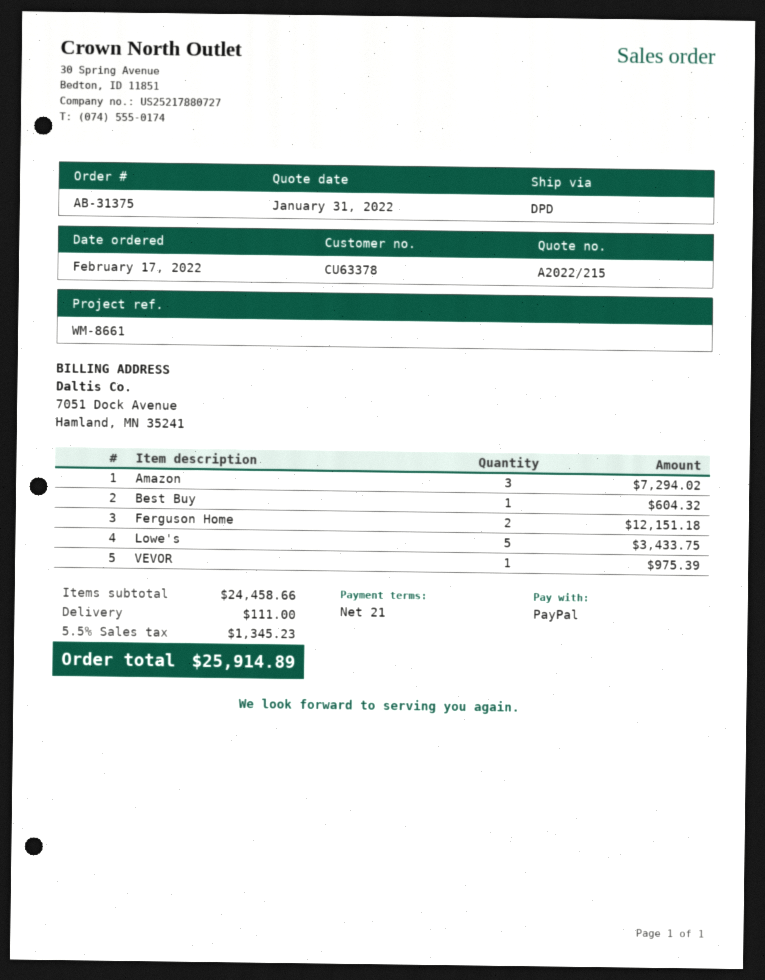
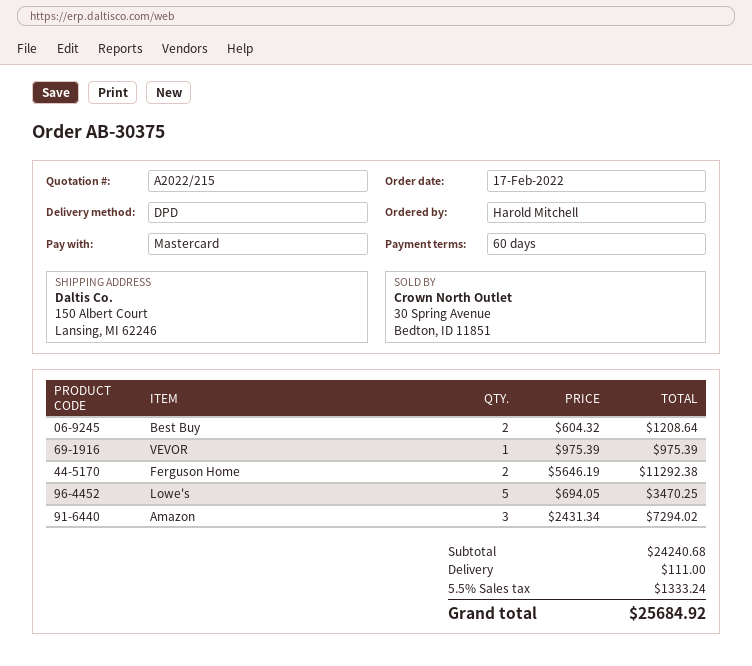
order number: AB-31375 -> AB-30375
payment terms: 21 days -> 60 days
payment method: PayPal -> Mastercard
Best Buy: 1 for 604.32 -> 2 for 1208.64
Ferguson Home: 2 for 12151.18 -> 2 for 11292.38
Lowe's: 5 for 3433.75 -> 5 for 3470.25
subtotal: 24458.66 -> 24240.68
tax: 5.5% = 1345.23 -> 5.5% = 1333.24
total: 25914.89 -> 25684.92

